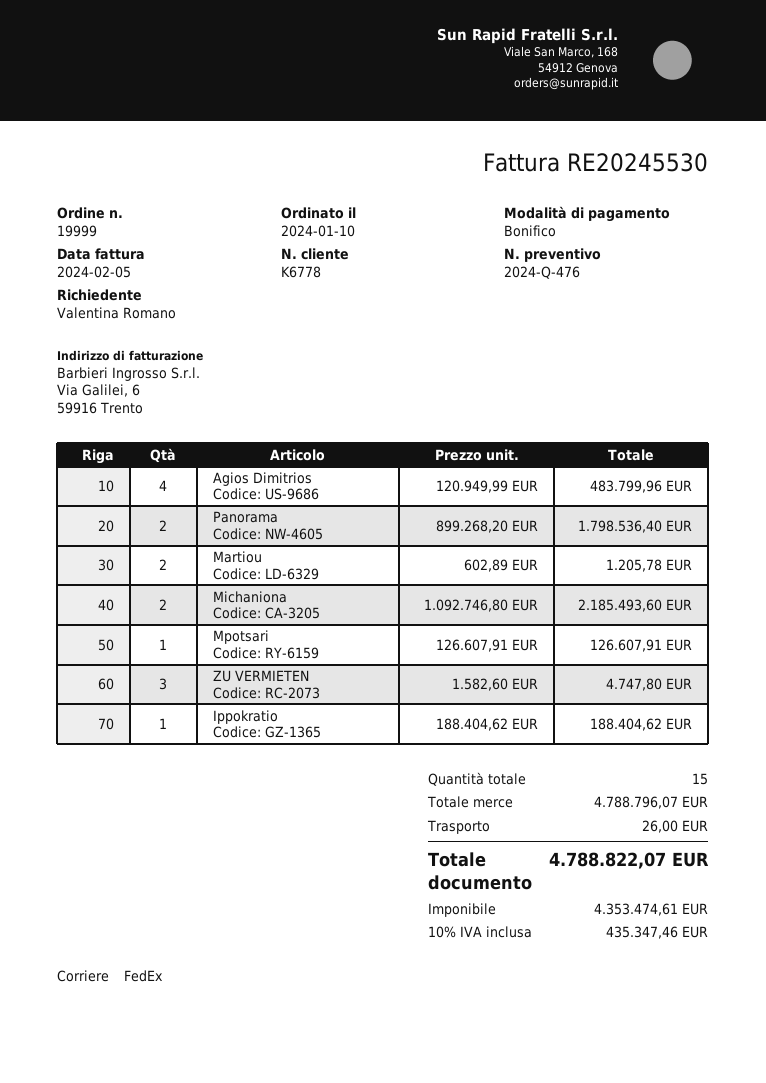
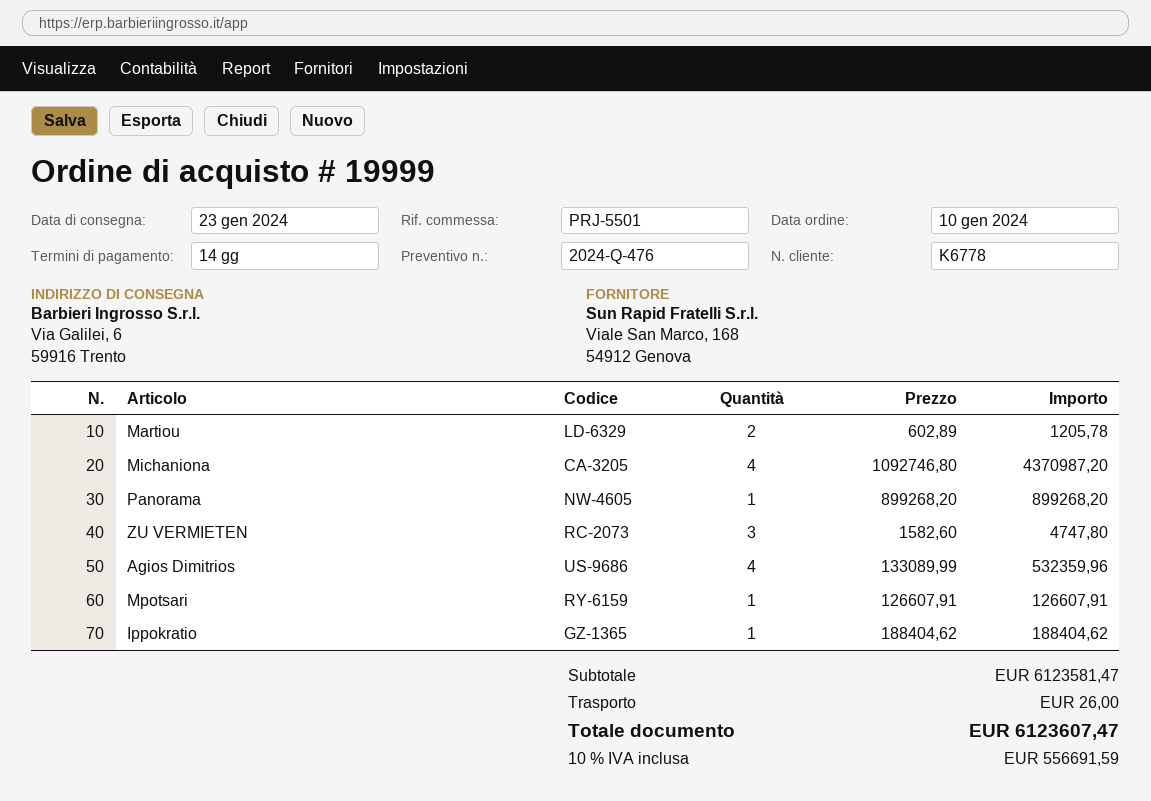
Agios Dimitrios: 4 x 120949.99 = 483799.96 -> 4 x 133089.99 = 532359.96
Panorama: 2 x 899268.20 = 1798536.40 -> 1 x 899268.20 = 899268.20
Michaniona: 2 x 1092746.80 = 2185493.60 -> 4 x 1092746.80 = 4370987.20
subtotal: 4788796.07 -> 6123581.47
tax: 10% = 435347.46 -> 10% = 556691.59
total: 4788822.07 -> 6123607.47

